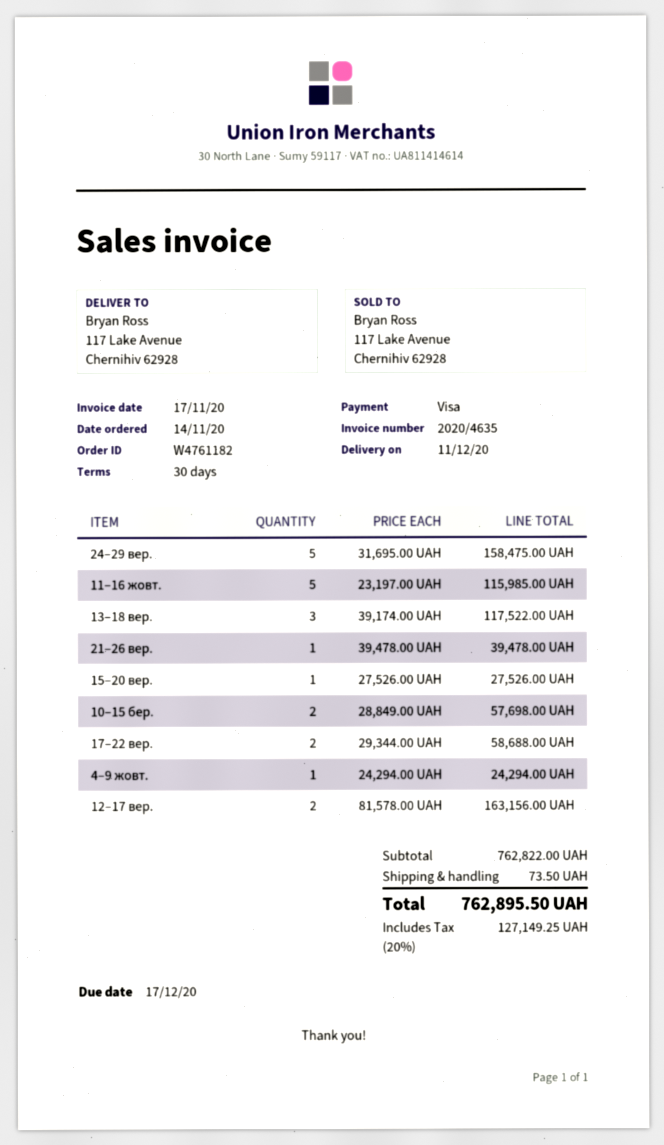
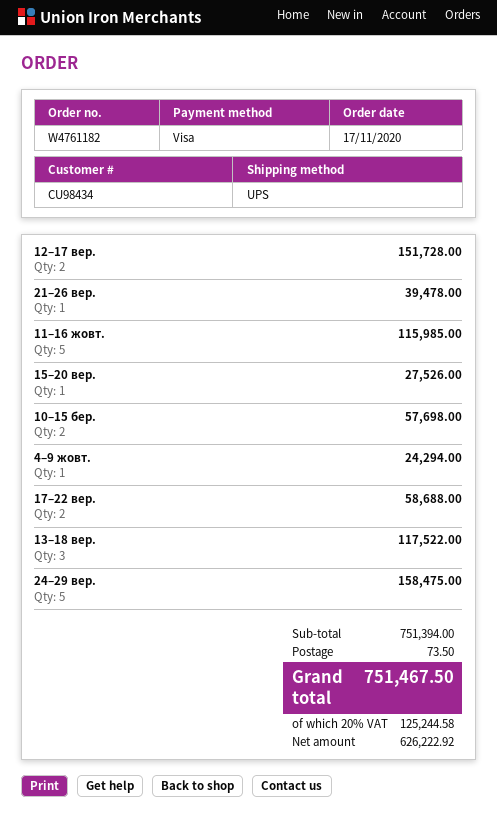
order date: 2020-11-14 -> 2020-11-17
12–17 вер.: 2 for 163156.00 -> 2 for 151728.00
subtotal: 762822.00 -> 751394.00
tax: 20% = 127149.25 -> 20% = 125244.58
total: 762895.50 -> 751467.50

